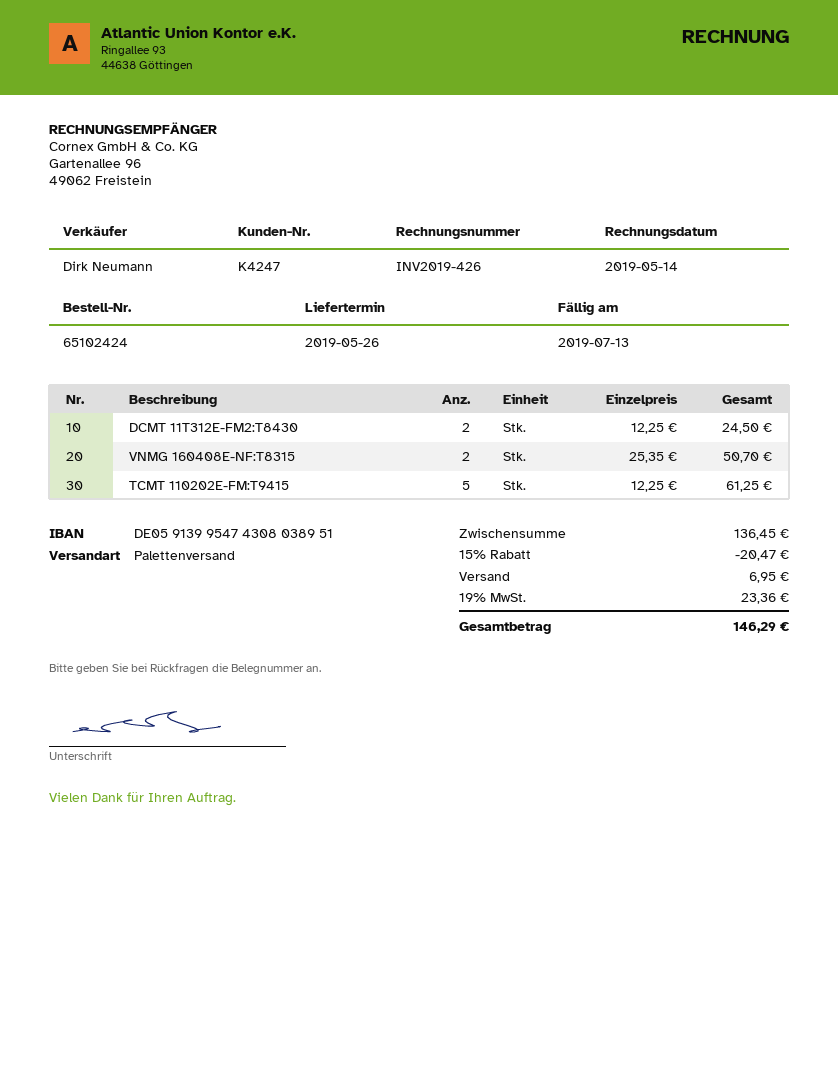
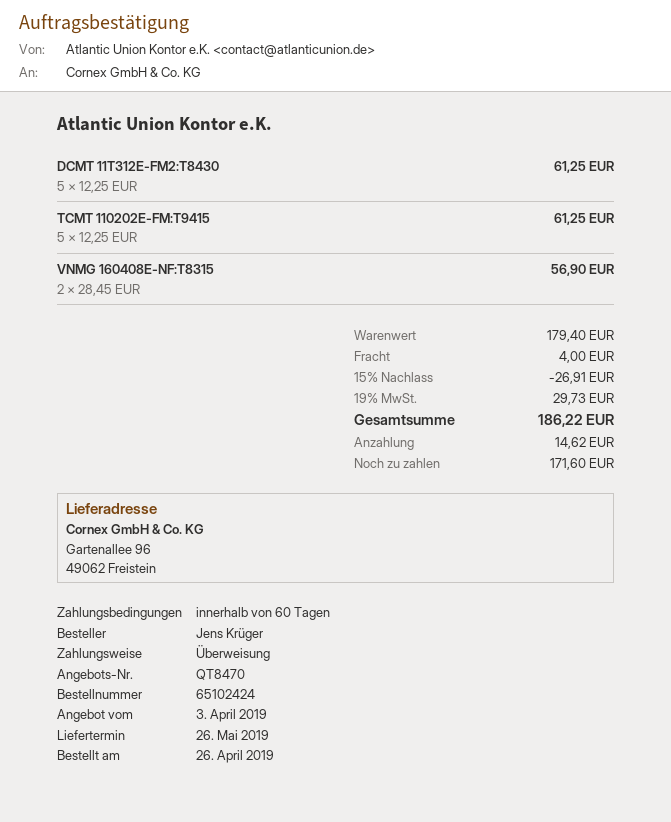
DCMT 11T312E-FM2:T8430: 2 x 12.25 = 24.50 -> 5 x 12.25 = 61.25
VNMG 160408E-NF:T8315: 2 x 25.35 = 50.70 -> 2 x 28.45 = 56.90
subtotal: 136.45 -> 179.40
discount: 15% = 20.47 -> 15% = 26.91
shipping: 6.95 -> 4.00
tax: 19% = 23.36 -> 19% = 29.73
total: 146.29 -> 186.22

